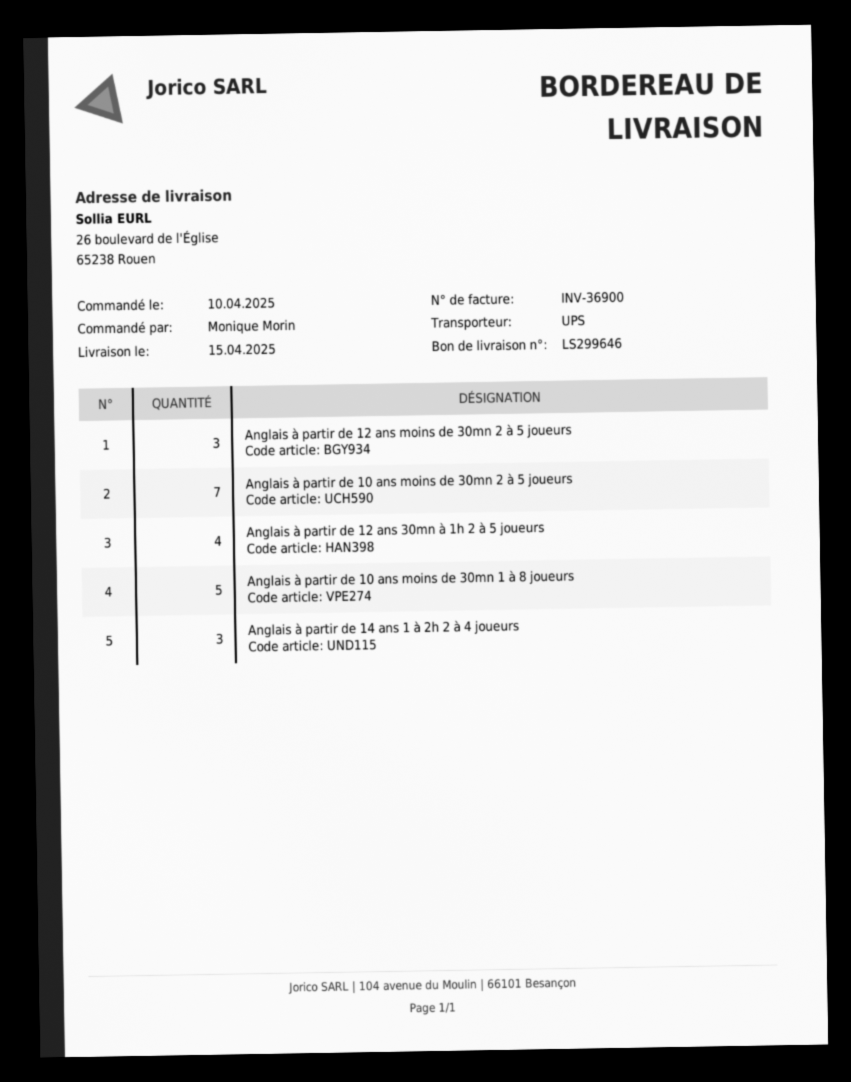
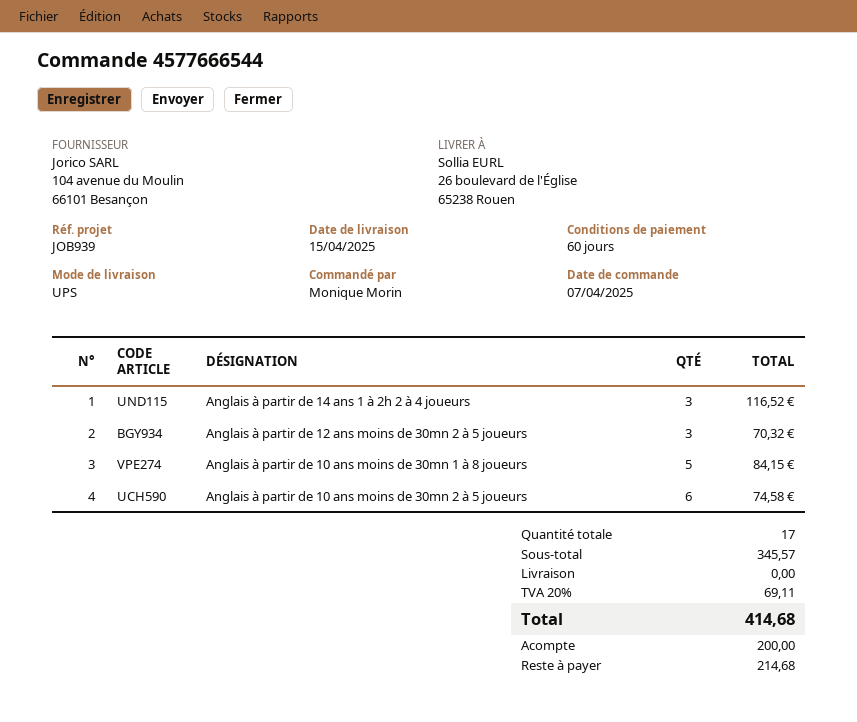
order date: 2025-04-10 -> 2025-04-07
Anglais à partir de 10 ans moins de 30mn 2 à 5 joueurs: 7 -> 6
Anglais à partir de 12 ans 30mn à 1h 2 à 5 joueurs: 4 -> none

